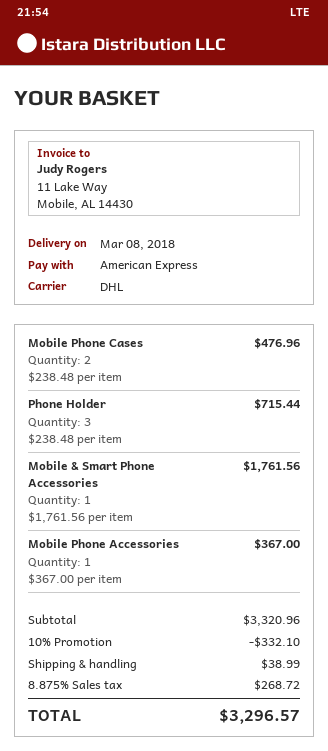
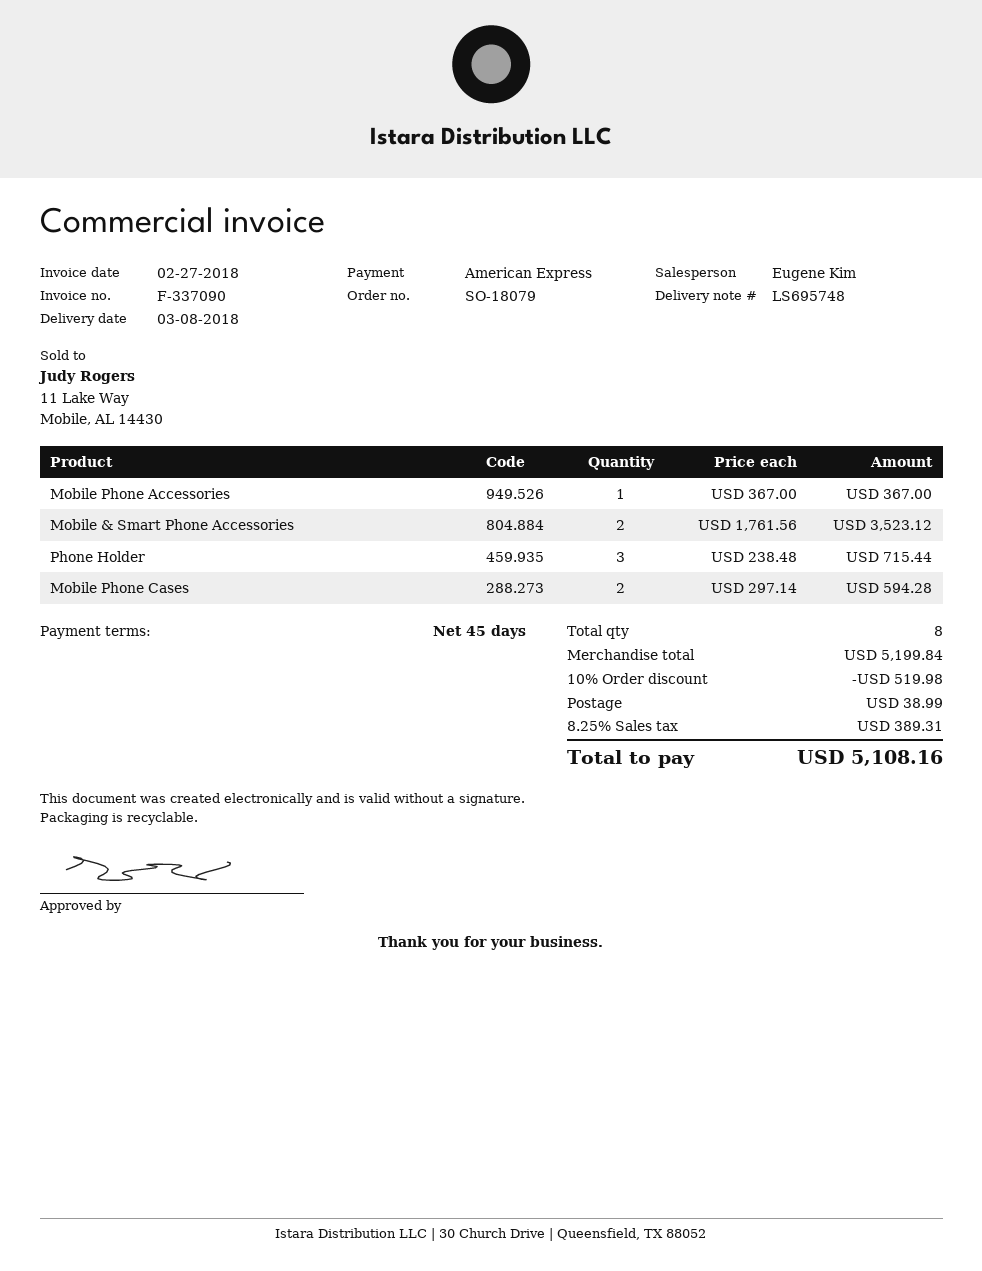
Mobile Phone Cases: 2 x 238.48 = 476.96 -> 2 x 297.14 = 594.28
Mobile & Smart Phone Accessories: 1 x 1761.56 = 1761.56 -> 2 x 1761.56 = 3523.12
subtotal: 3320.96 -> 5199.84
discount: 10% = 332.10 -> 10% = 519.98
tax: 8.875% = 268.72 -> 8.25% = 389.31
total: 3296.57 -> 5108.16

